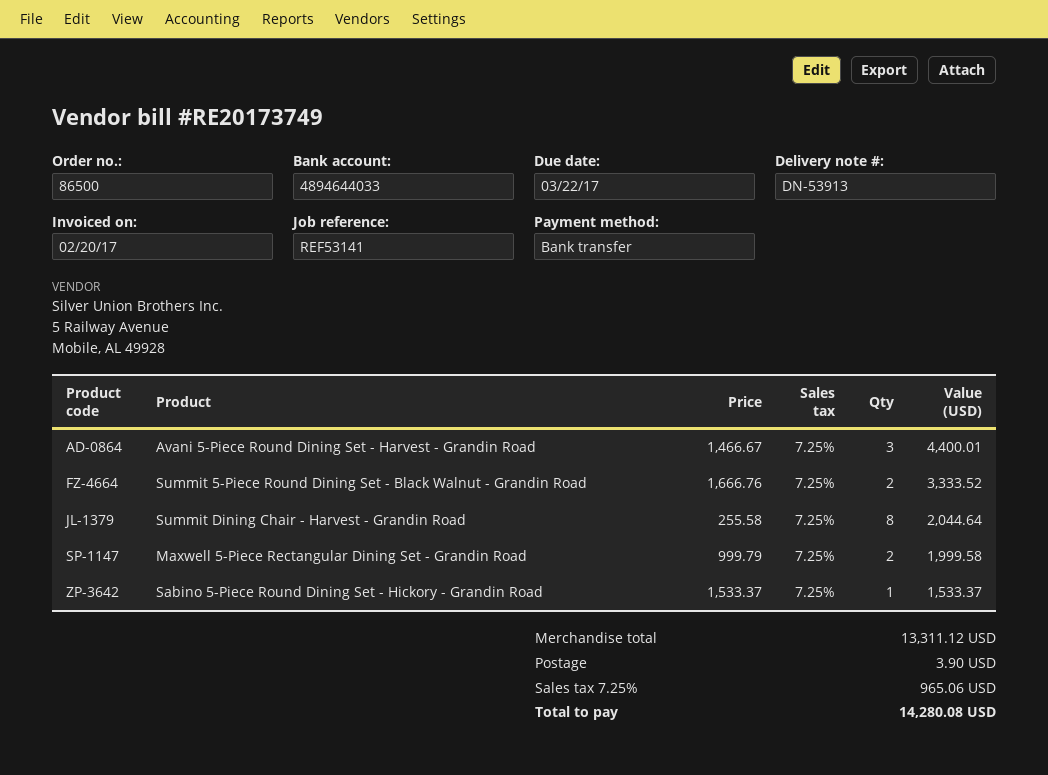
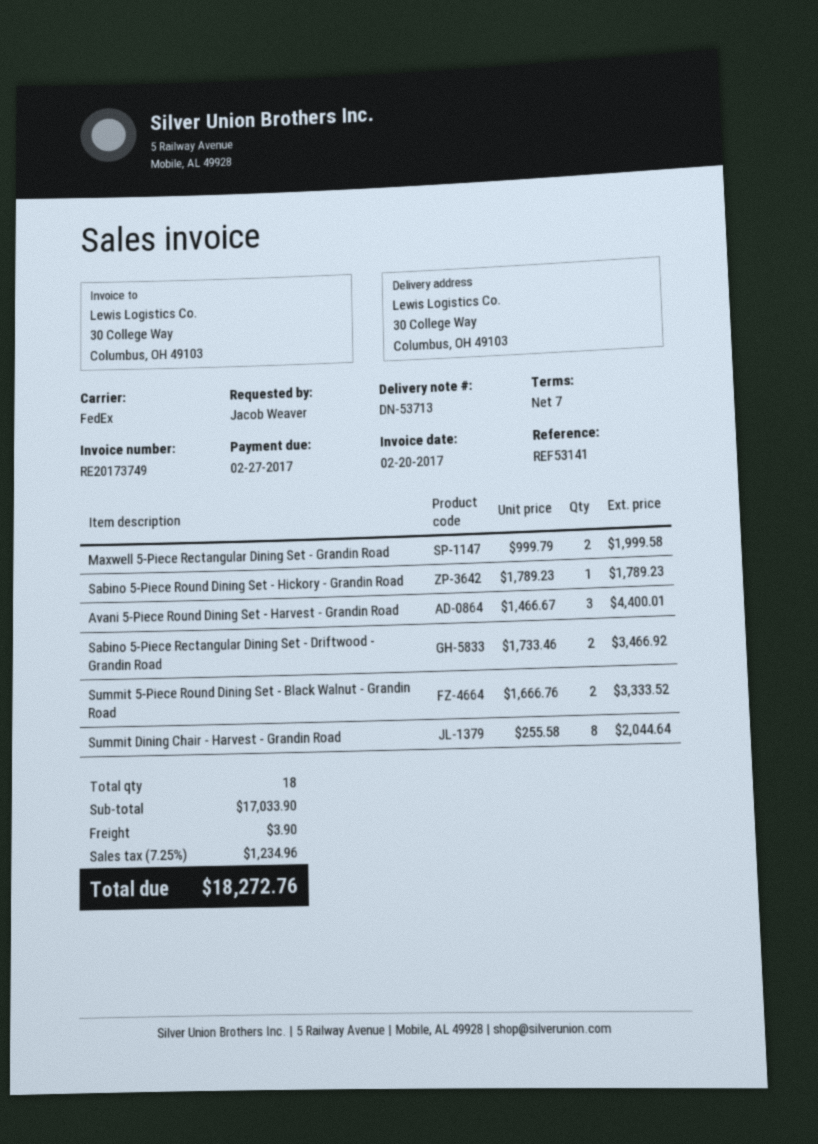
delivery note number: DN-53913 -> DN-53713
due date: 2017-03-22 -> 2017-02-27
Sabino 5-Piece Round Dining Set - Hickory - Grandin Road: 1 x 1533.37 = 1533.37 -> 1 x 1789.23 = 1789.23
Sabino 5-Piece Rectangular Dining Set - Driftwood - Grandin Road: none -> 2 x 1733.46 = 3466.92
subtotal: 13311.12 -> 17033.90
tax: 7.25% = 965.06 -> 7.25% = 1234.96
total: 14280.08 -> 18272.76

